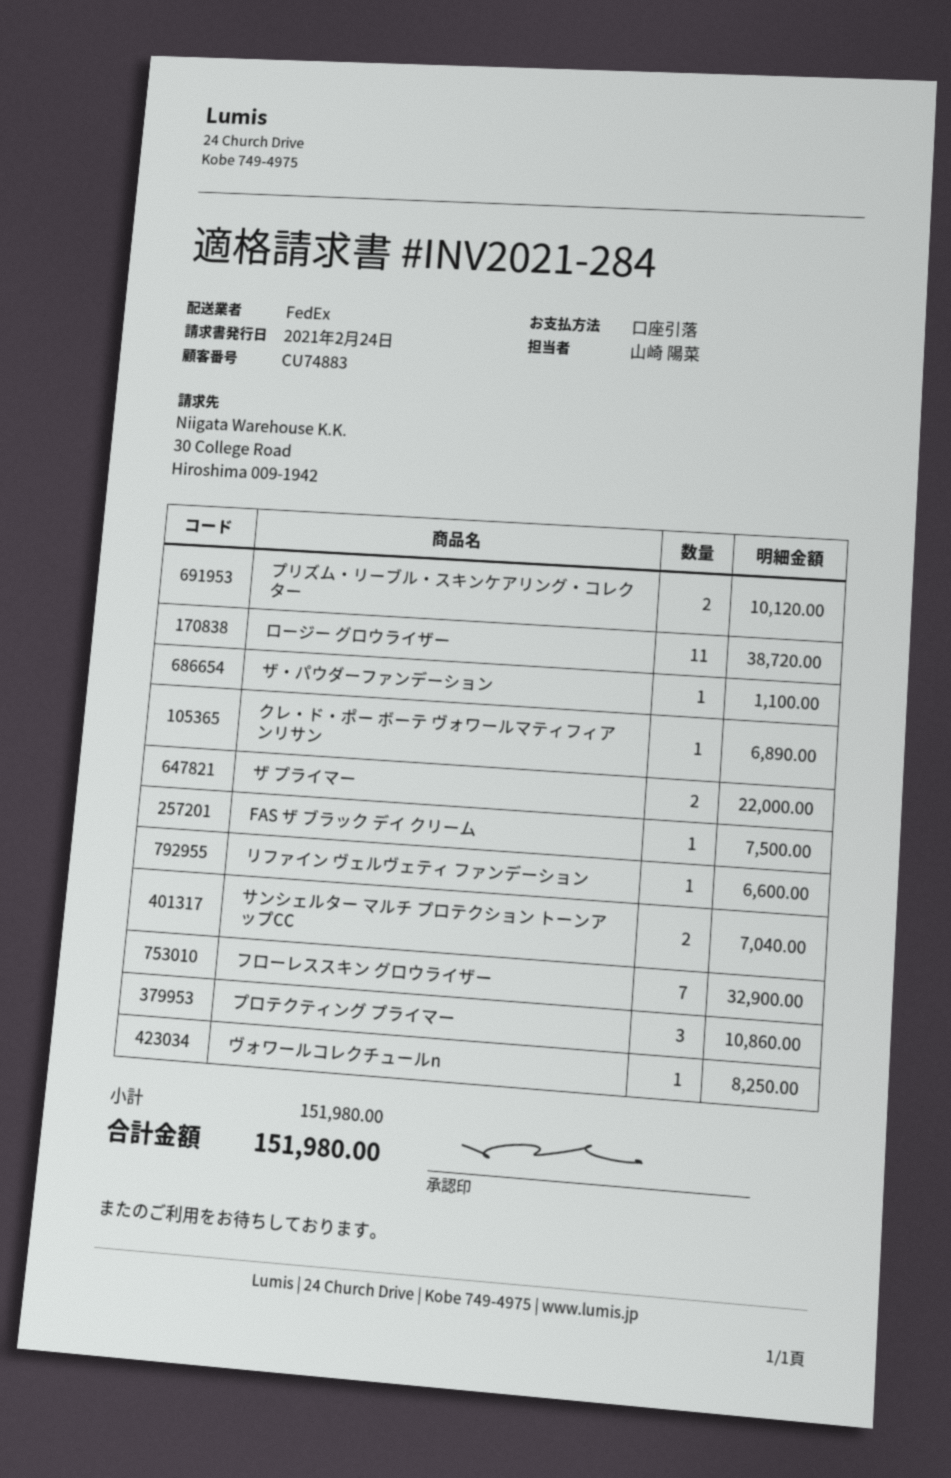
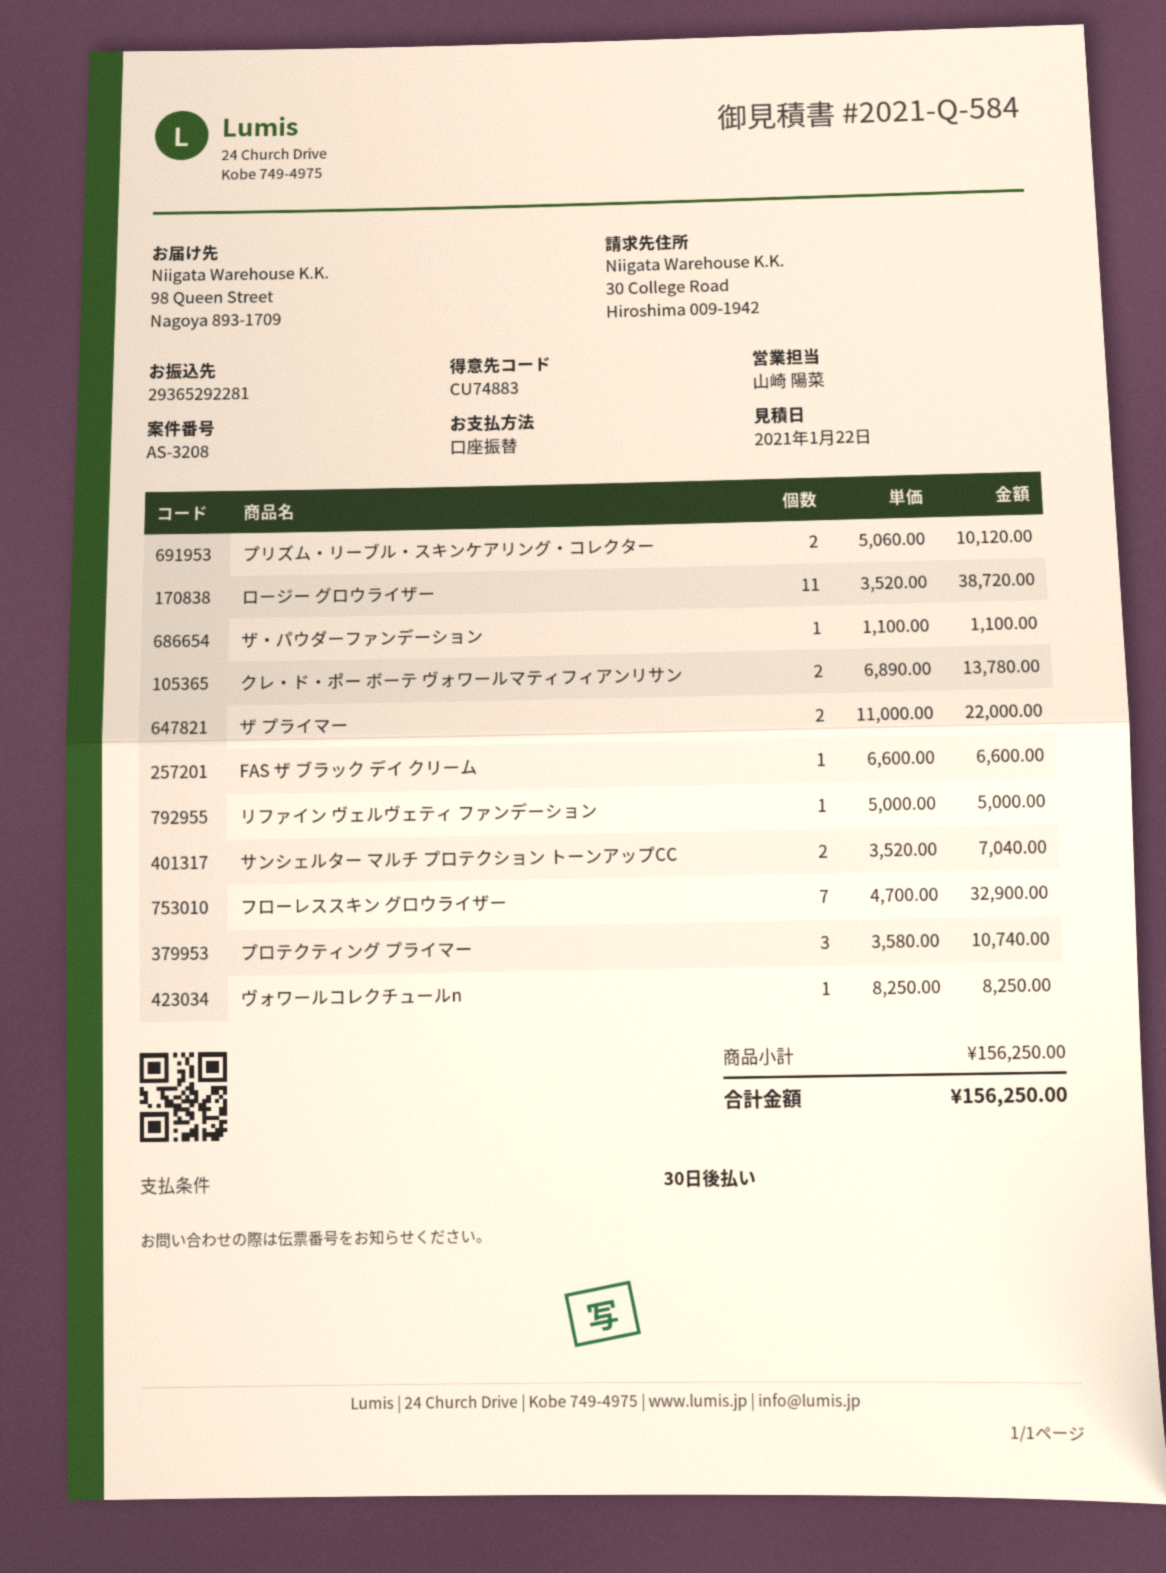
クレ・ド・ポー ボーテ ヴォワールマティフィアンリサン: 1 for 6890.00 -> 2 for 13780.00
FAS ザ ブラック デイ クリーム: 1 for 7500.00 -> 1 for 6600.00
リファイン ヴェルヴェティ ファンデーション: 1 for 6600.00 -> 1 for 5000.00
プロテクティング プライマー: 3 for 10860.00 -> 3 for 10740.00
subtotal: 151980.00 -> 156250.00
total: 151980.00 -> 156250.00

